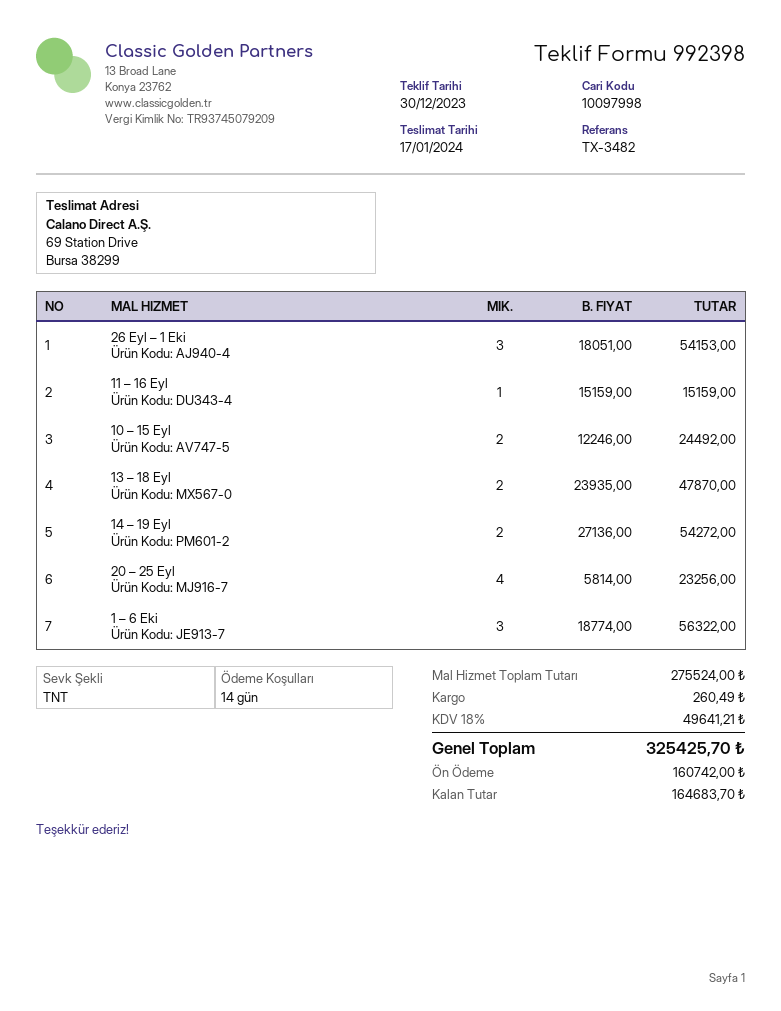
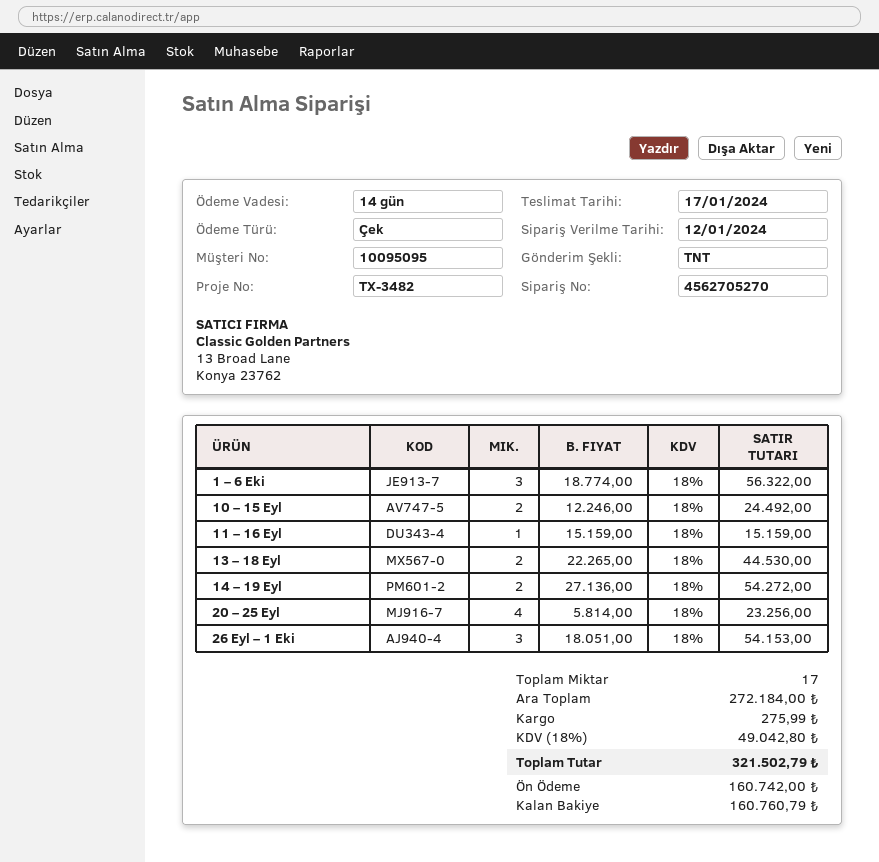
customer number: 10097998 -> 10095095
13 – 18 Eyl: 2 x 23935.00 = 47870.00 -> 2 x 22265.00 = 44530.00
subtotal: 275524.00 -> 272184.00
shipping: 260.49 -> 275.99
tax: 18% = 49641.21 -> 18% = 49042.80
total: 325425.70 -> 321502.79
balance: 164683.70 -> 160760.79

